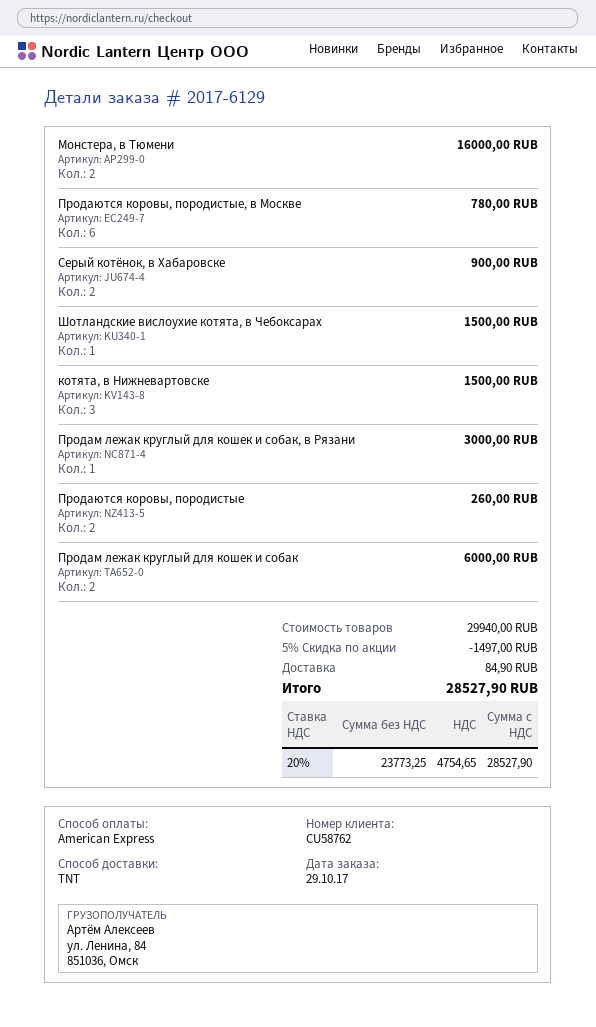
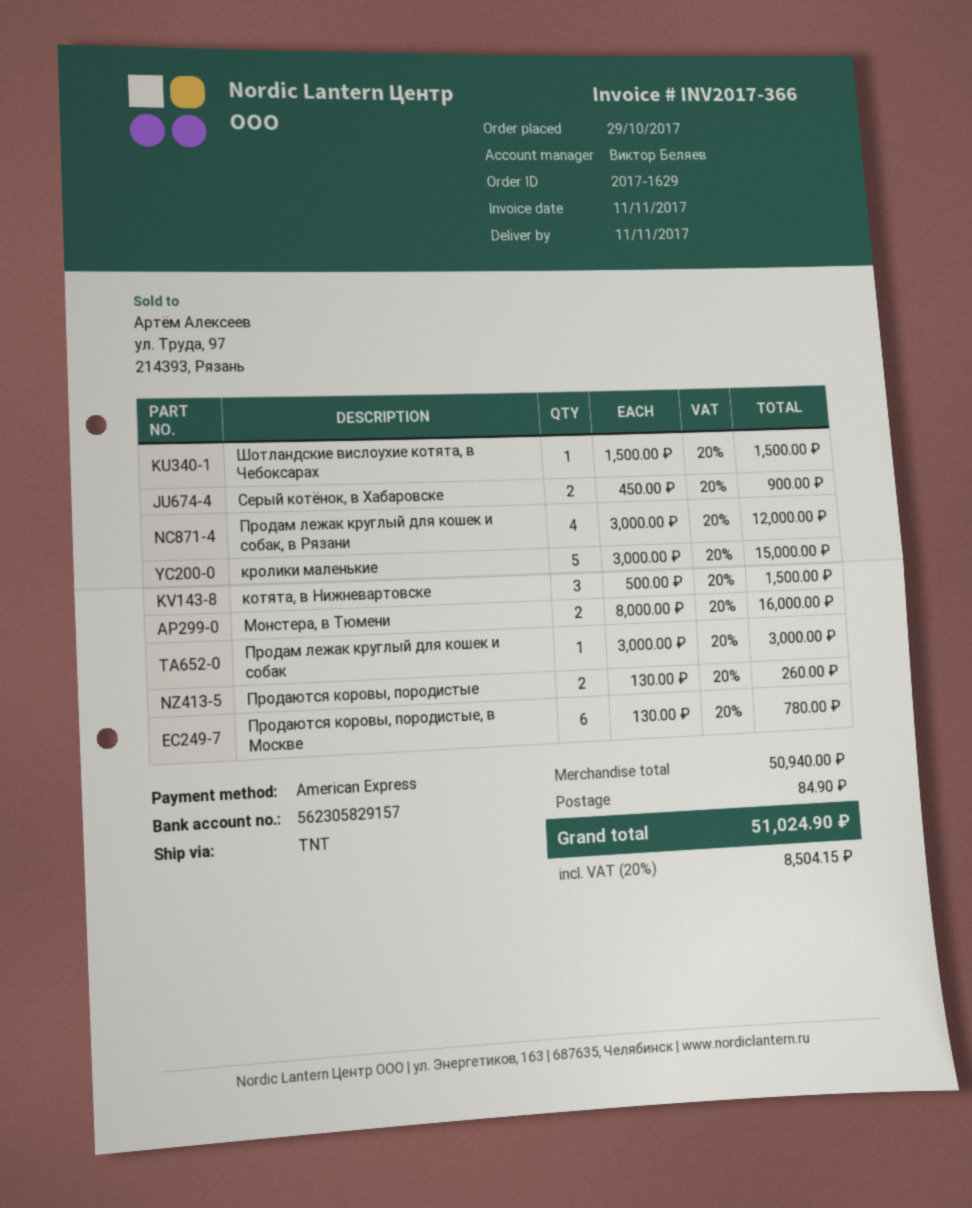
order number: 2017-6129 -> 2017-1629
Продам лежак круглый для кошек и собак, в Рязани: 1 for 3000.00 -> 4 for 12000.00
Продам лежак круглый для кошек и собак: 2 for 6000.00 -> 1 for 3000.00
кролики маленькие: none -> 5 for 15000.00
subtotal: 29940.00 -> 50940.00
discount: 5% = 1497.00 -> none
tax: 20% = 4754.65 -> 20% = 8504.15
total: 28527.90 -> 51024.90

